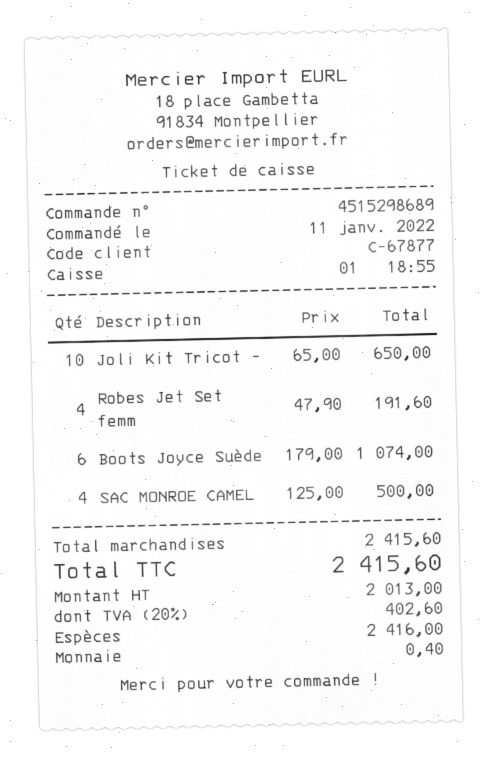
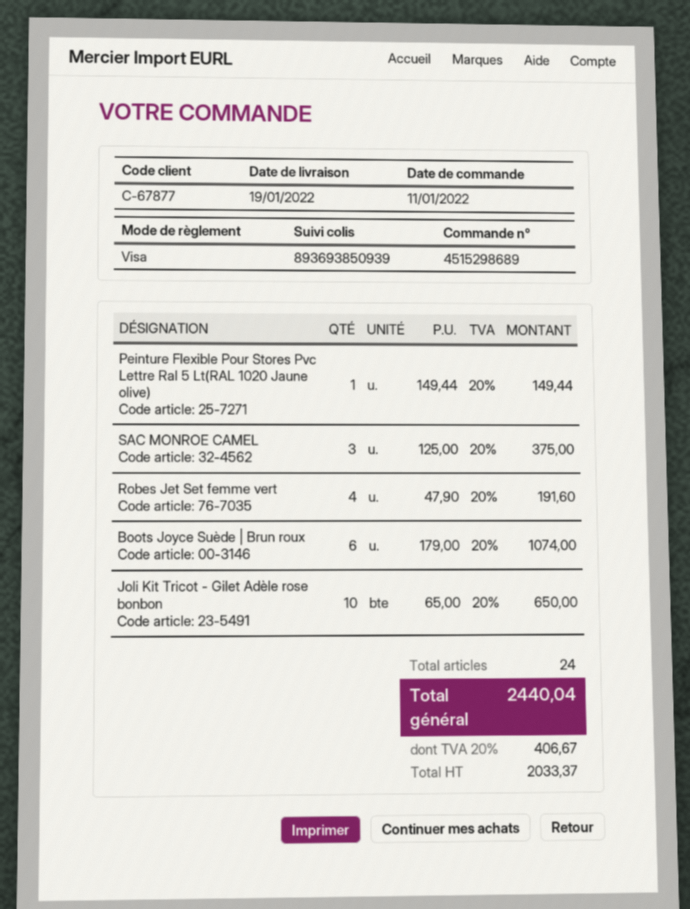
payment method: cash -> Visa
SAC MONROE CAMEL: 4 x 125.00 = 500.00 -> 3 x 125.00 = 375.00
Peinture Flexible Pour Stores Pvc Lettre Ral 5 Lt(RAL 1020 Jaune olive): none -> 1 x 149.44 = 149.44
net: 2013.00 -> 2033.37
tax: 20% = 402.60 -> 20% = 406.67
total: 2415.60 -> 2440.04

